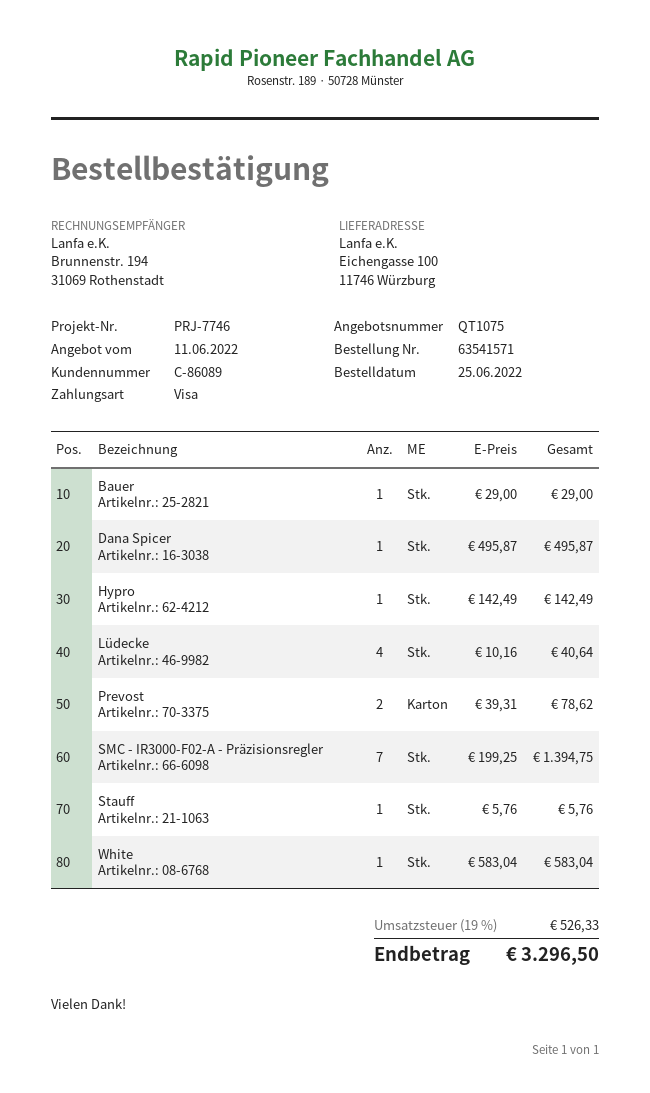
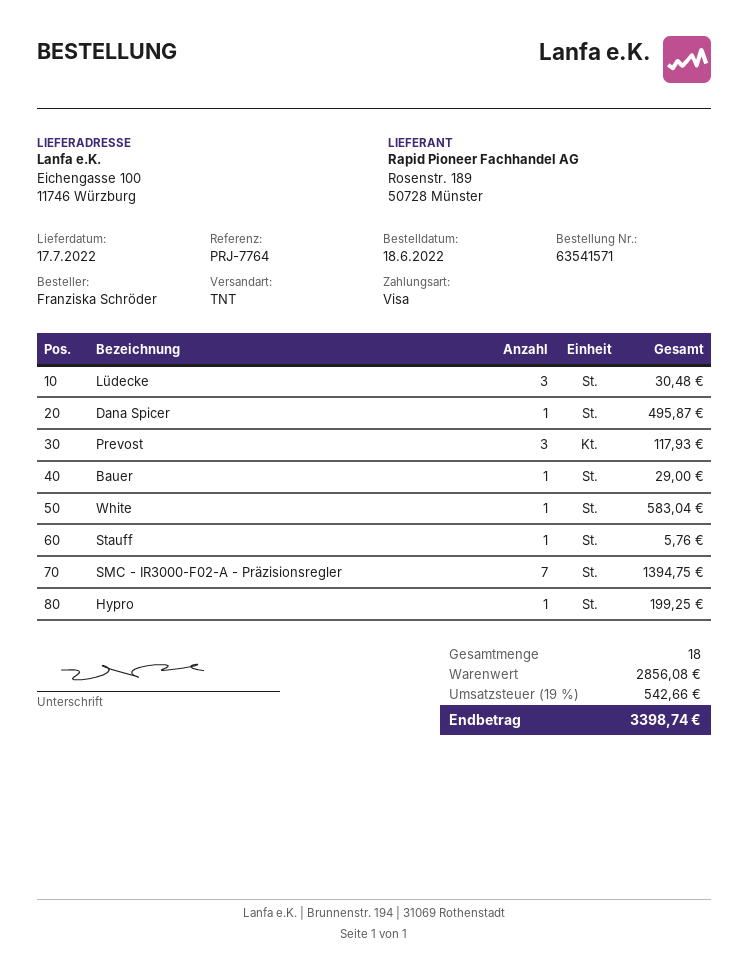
order date: 2022-06-25 -> 2022-06-18
reference: PRJ-7746 -> PRJ-7764
Hypro: 1 for 142.49 -> 1 for 199.25
Lüdecke: 4 for 40.64 -> 3 for 30.48
Prevost: 2 for 78.62 -> 3 for 117.93
tax: 19% = 526.33 -> 19% = 542.66
total: 3296.50 -> 3398.74

